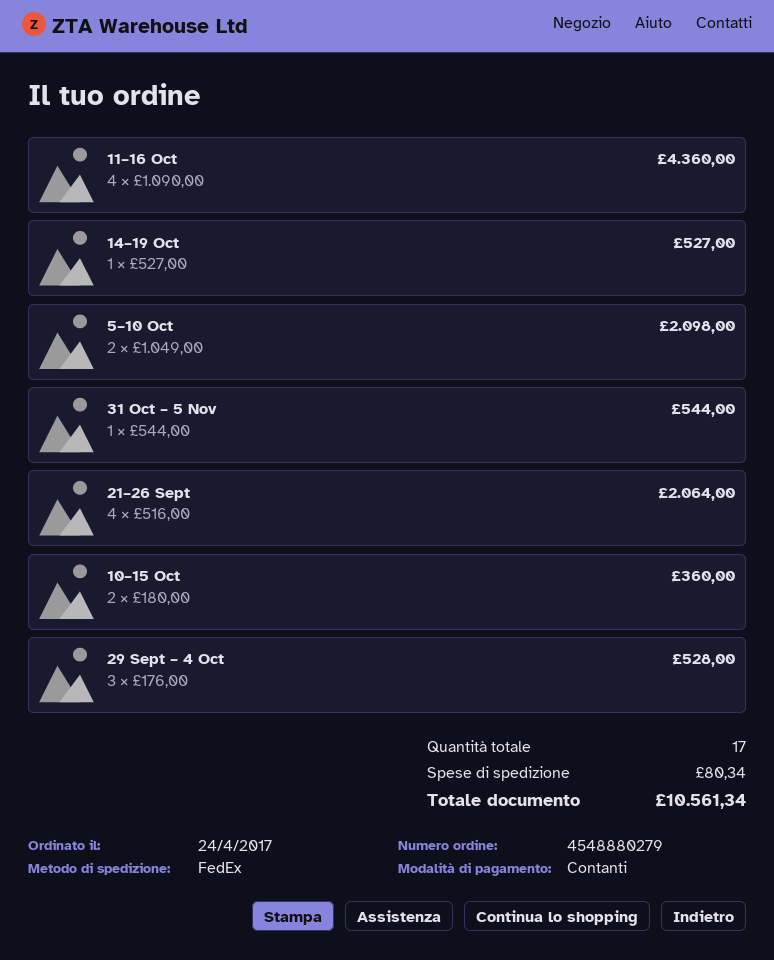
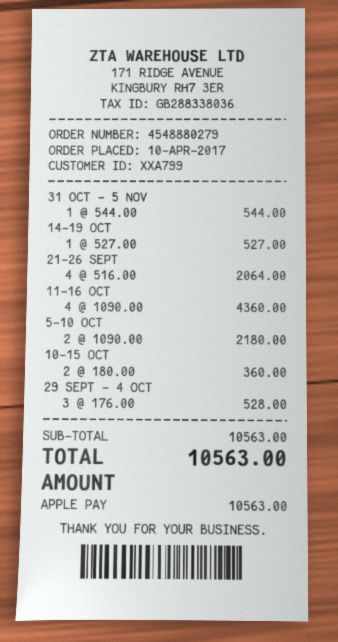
order date: 2017-04-24 -> 2017-04-10
payment method: cash -> Apple Pay
5–10 Oct: 2 x 1049.00 = 2098.00 -> 2 x 1090.00 = 2180.00
shipping: 80.34 -> none
total: 10561.34 -> 10563.00

